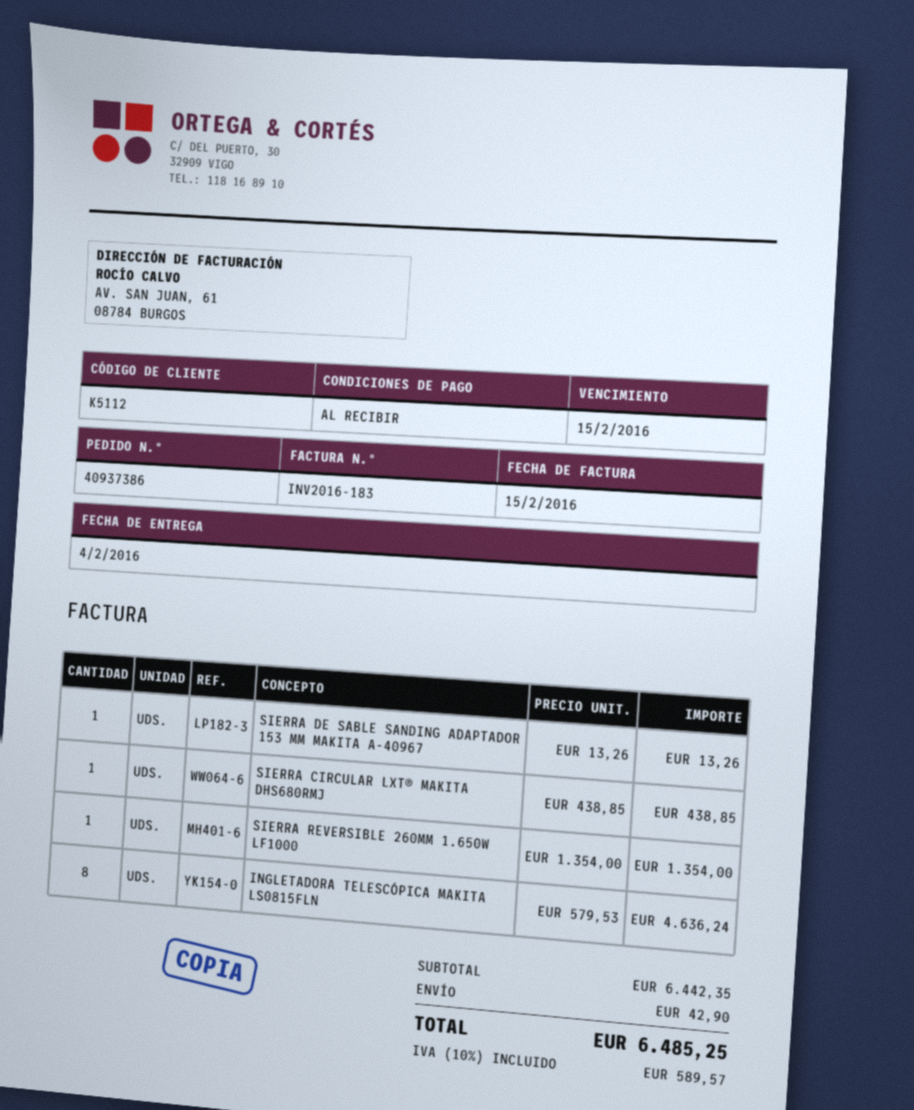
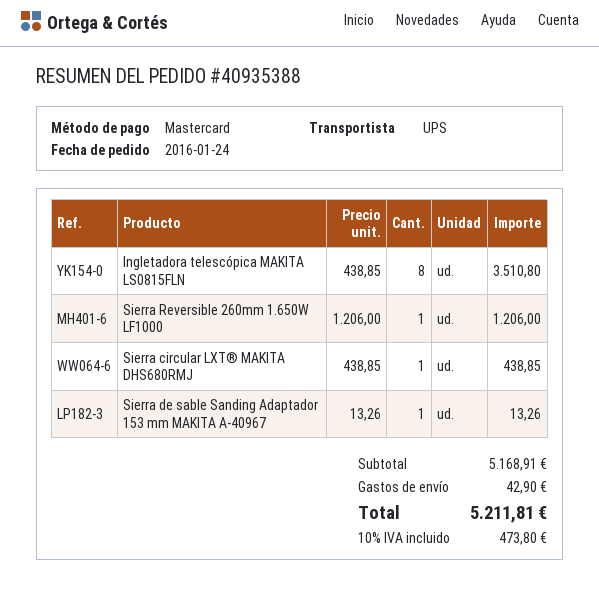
order number: 40937386 -> 40935388
SIERRA REVERSIBLE 260MM 1.650W LF1000: 1 x 1354.00 = 1354.00 -> 1 x 1206.00 = 1206.00
INGLETADORA TELESCÓPICA MAKITA LS0815FLN: 8 x 579.53 = 4636.24 -> 8 x 438.85 = 3510.80
subtotal: 6442.35 -> 5168.91
tax: 10% = 589.57 -> 10% = 473.80
total: 6485.25 -> 5211.81

